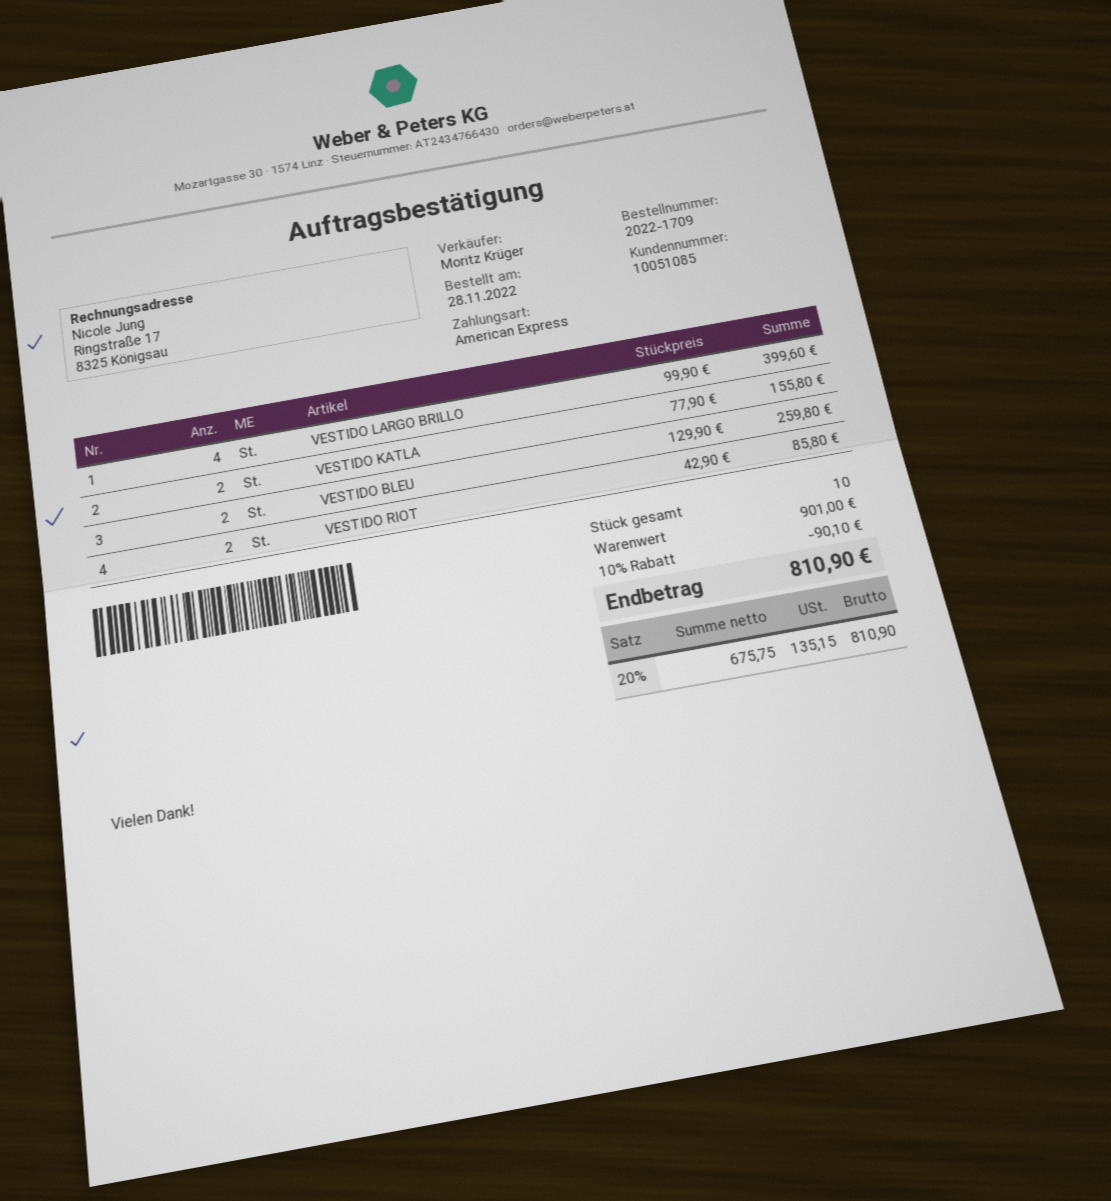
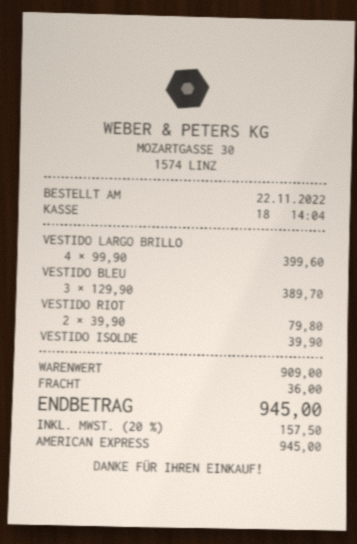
order date: 2022-11-28 -> 2022-11-22
VESTIDO KATLA: 2 x 77.90 = 155.80 -> none
VESTIDO BLEU: 2 x 129.90 = 259.80 -> 3 x 129.90 = 389.70
VESTIDO RIOT: 2 x 42.90 = 85.80 -> 2 x 39.90 = 79.80
VESTIDO ISOLDE: none -> 1 x 39.90 = 39.90
subtotal: 901.00 -> 909.00
discount: 10% = 90.10 -> none
shipping: none -> 36.00
tax: 20% = 135.15 -> 20% = 157.50
total: 810.90 -> 945.00

